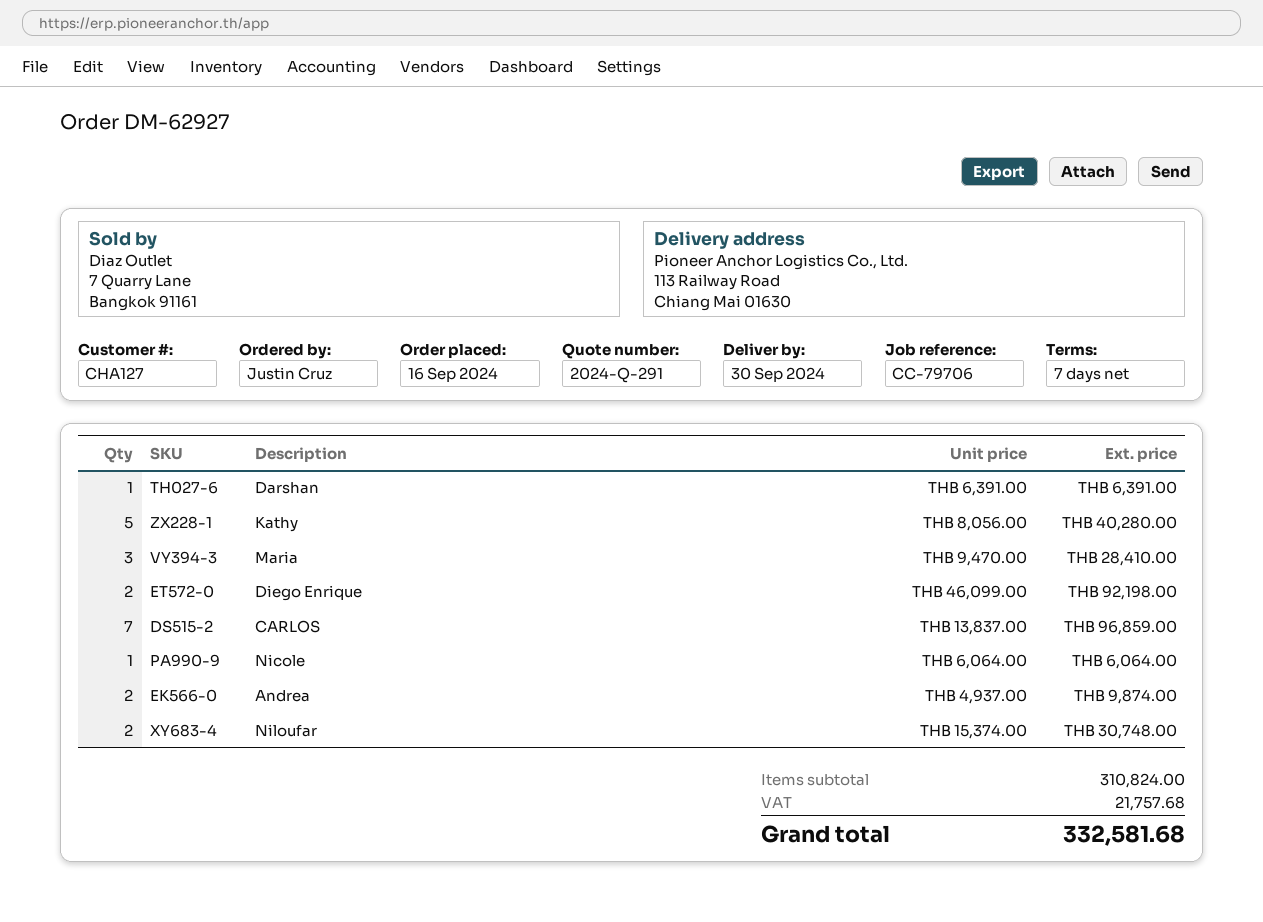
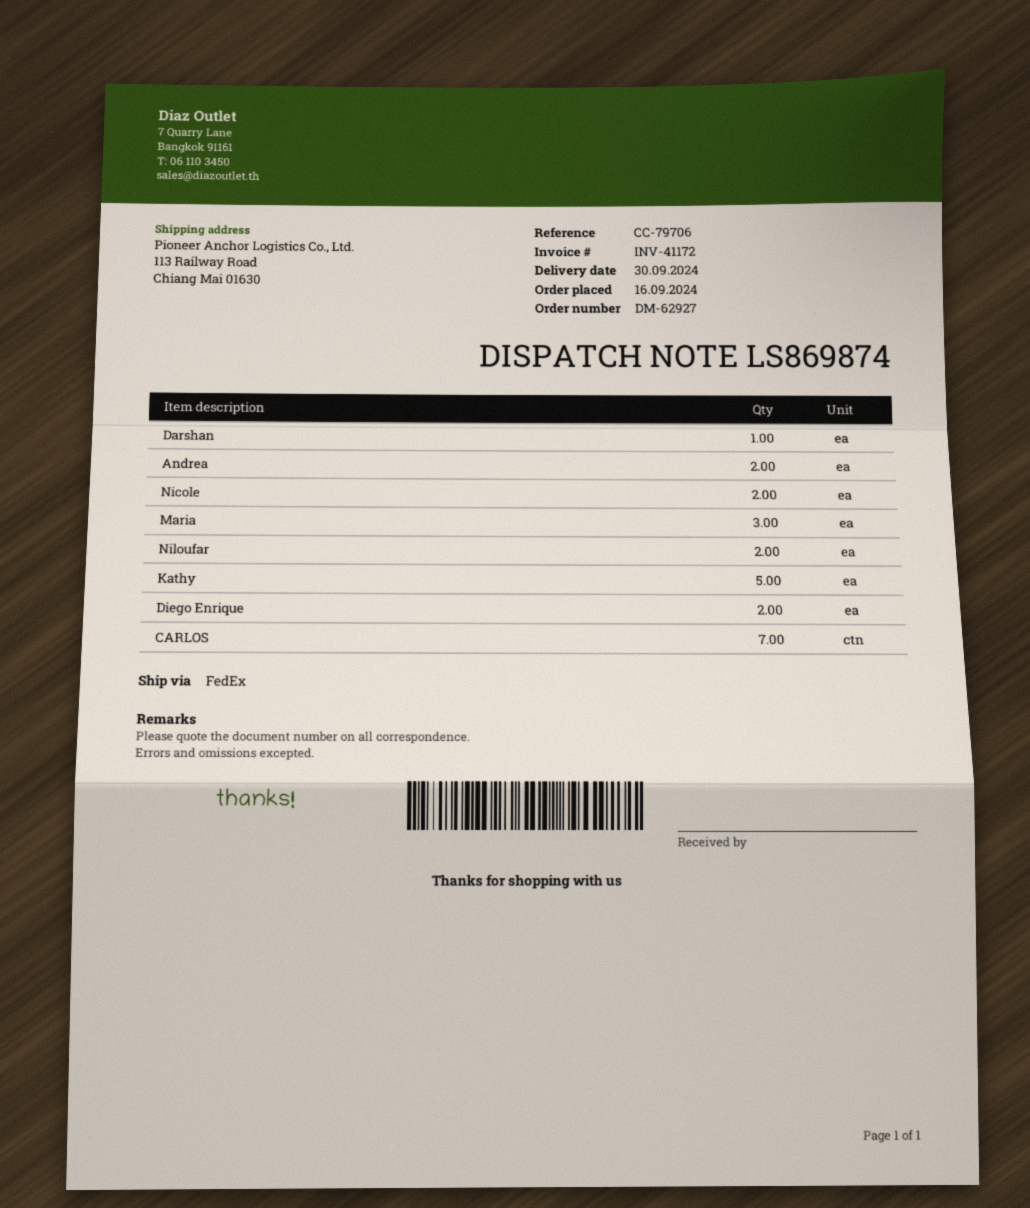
Nicole: 1 -> 2

